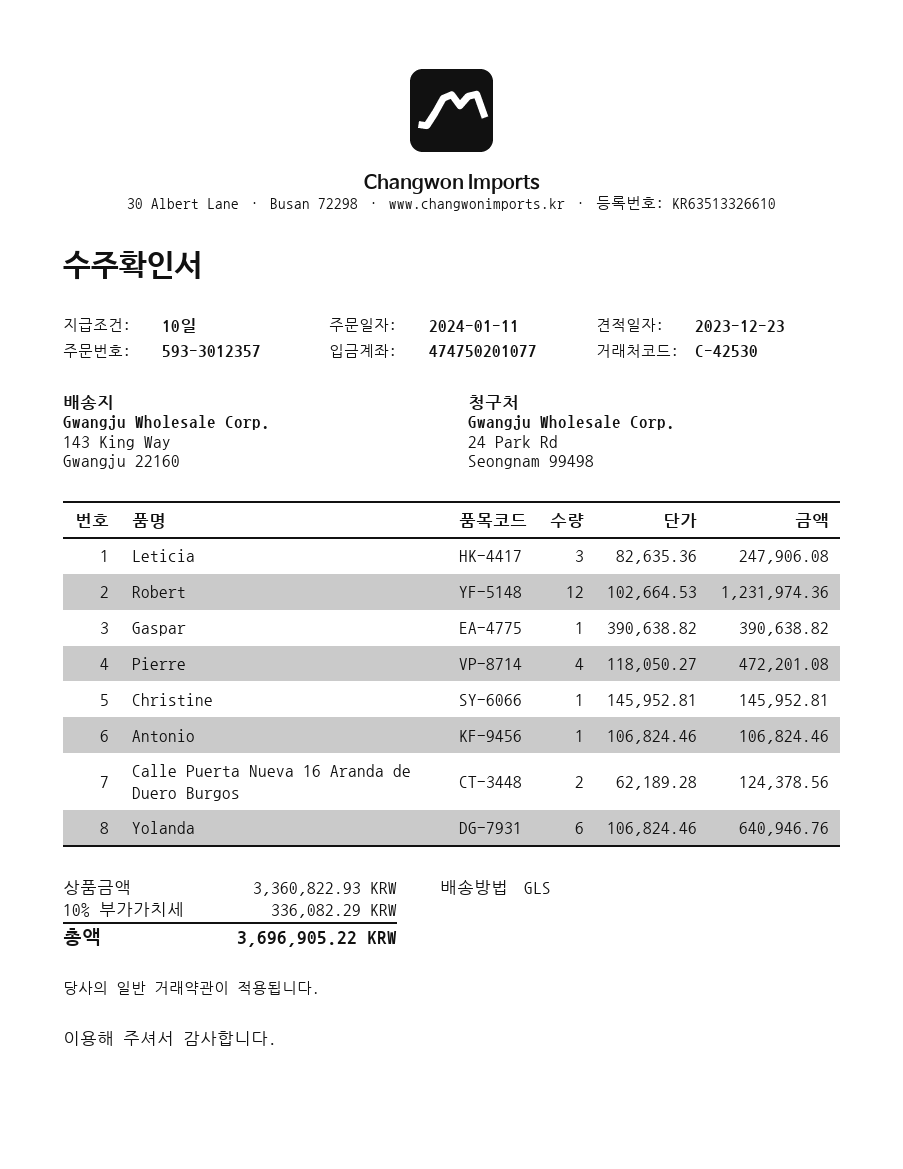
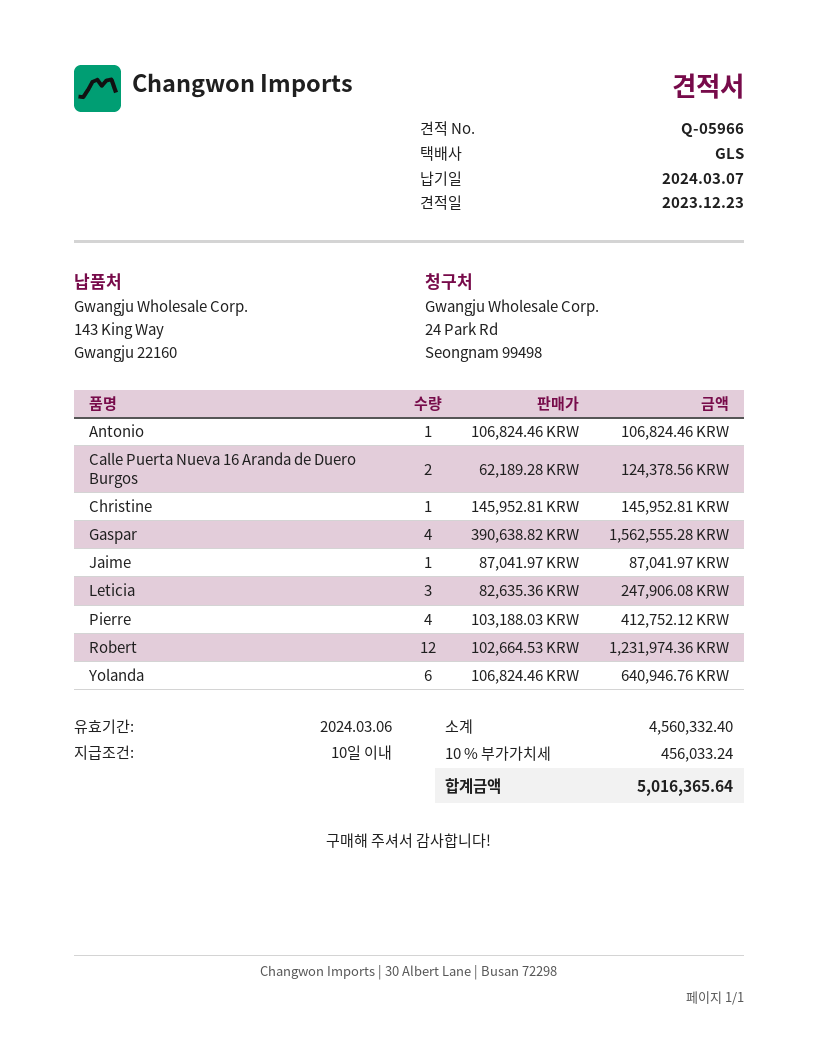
Gaspar: 1 x 390638.82 = 390638.82 -> 4 x 390638.82 = 1562555.28
Pierre: 4 x 118050.27 = 472201.08 -> 4 x 103188.03 = 412752.12
Jaime: none -> 1 x 87041.97 = 87041.97
subtotal: 3360822.93 -> 4560332.40
tax: 10% = 336082.29 -> 10% = 456033.24
total: 3696905.22 -> 5016365.64

